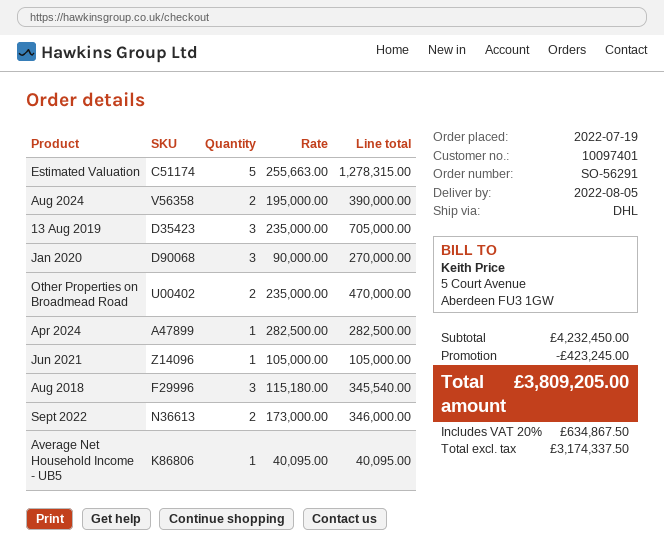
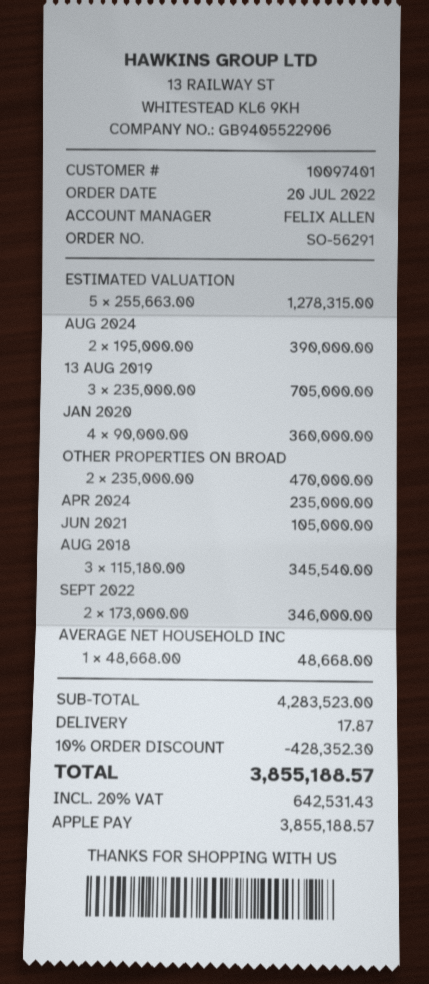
order date: 2022-07-19 -> 2022-07-20
Jan 2020: 3 x 90000.00 = 270000.00 -> 4 x 90000.00 = 360000.00
Apr 2024: 1 x 282500.00 = 282500.00 -> 1 x 235000.00 = 235000.00
Average Net Household Income - UB5: 1 x 40095.00 = 40095.00 -> 1 x 48668.00 = 48668.00
subtotal: 4232450.00 -> 4283523.00
discount: 423245.00 -> 428352.30
shipping: none -> 17.87
tax: 20% = 634867.50 -> 20% = 642531.43
total: 3809205.00 -> 3855188.57

